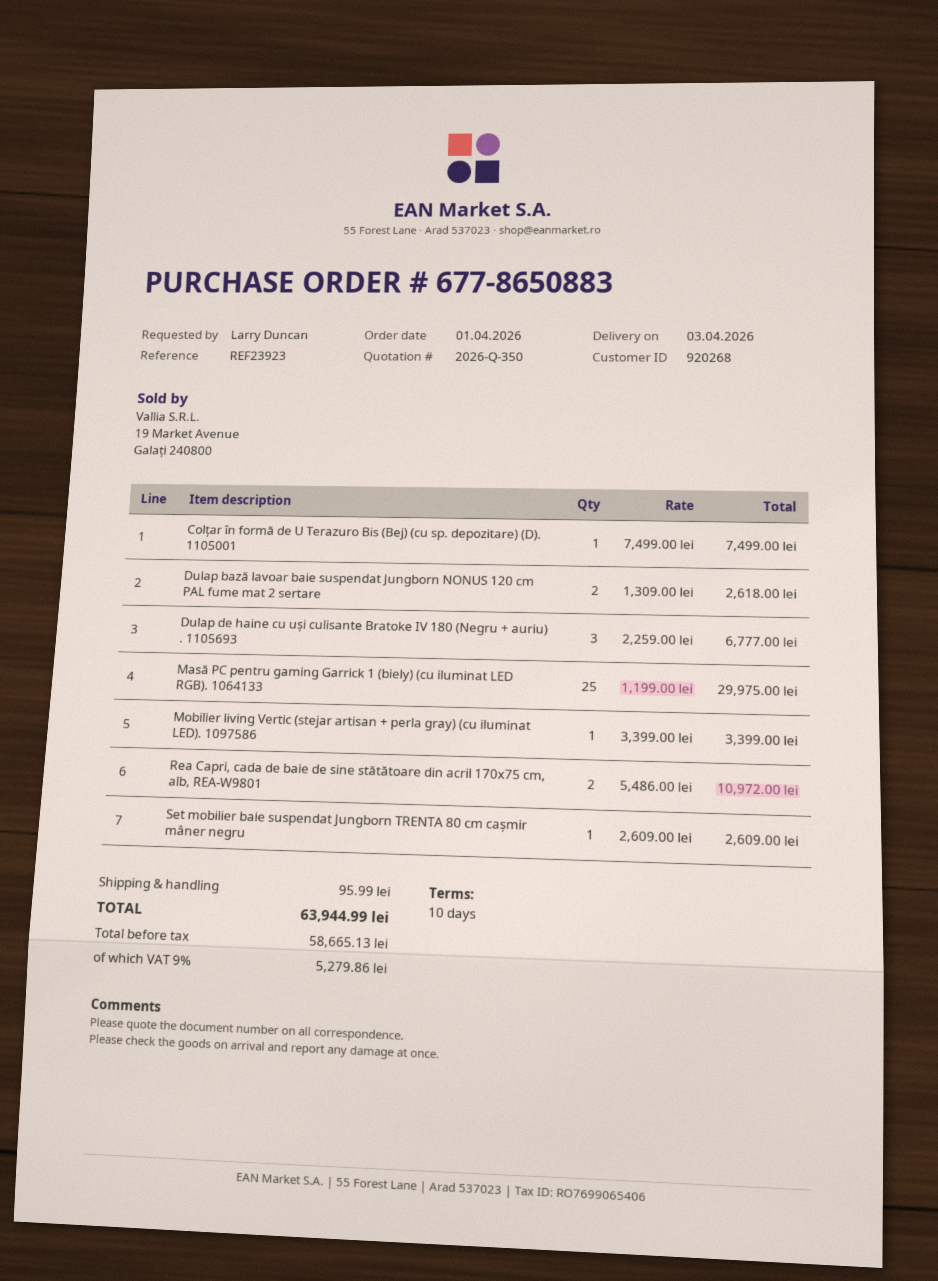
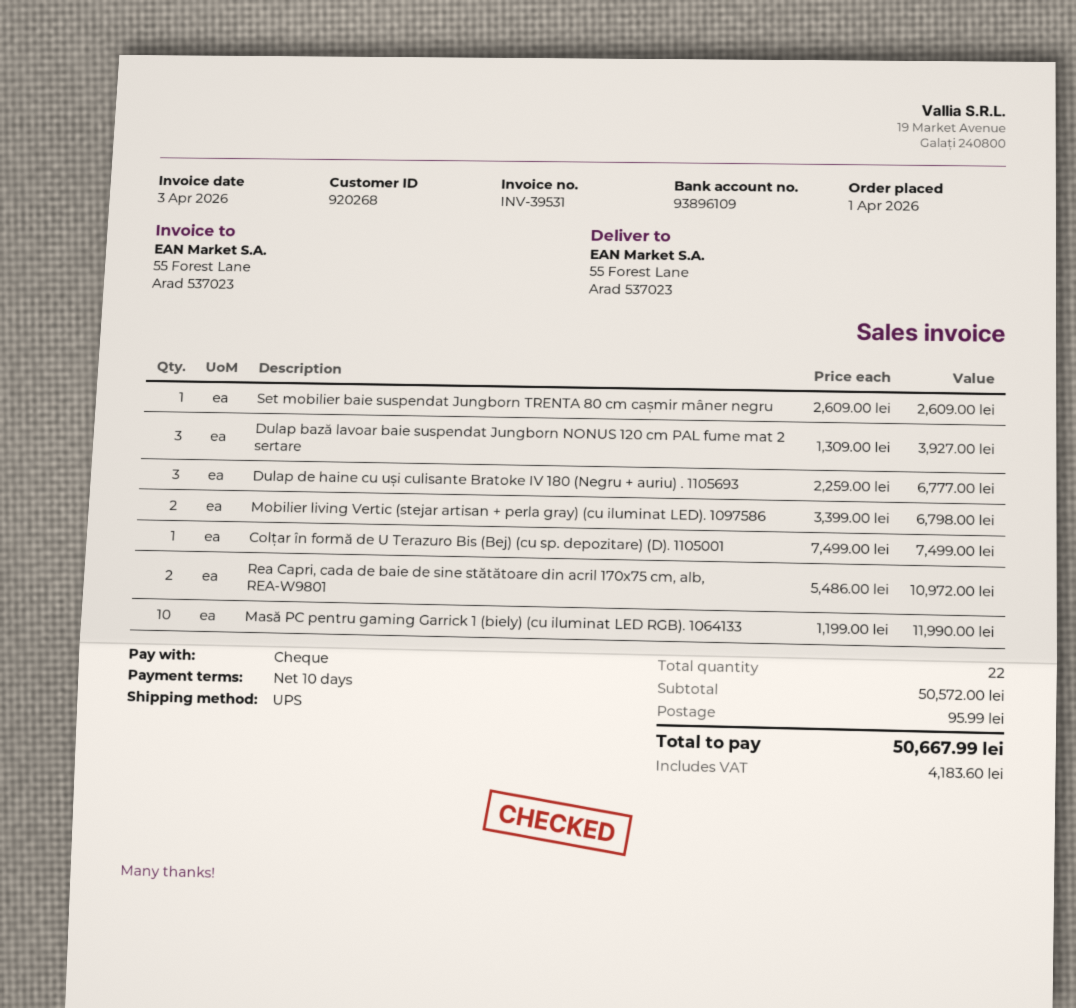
Dulap bază lavoar baie suspendat Jungborn NONUS 120 cm PAL fume mat 2 sertare: 2 x 1309.00 = 2618.00 -> 3 x 1309.00 = 3927.00
Masă PC pentru gaming Garrick 1 (biely) (cu iluminat LED RGB). 1064133: 25 x 1199.00 = 29975.00 -> 10 x 1199.00 = 11990.00
Mobilier living Vertic (stejar artisan + perla gray) (cu iluminat LED). 1097586: 1 x 3399.00 = 3399.00 -> 2 x 3399.00 = 6798.00
tax: 5279.86 -> 4183.60
total: 63944.99 -> 50667.99

